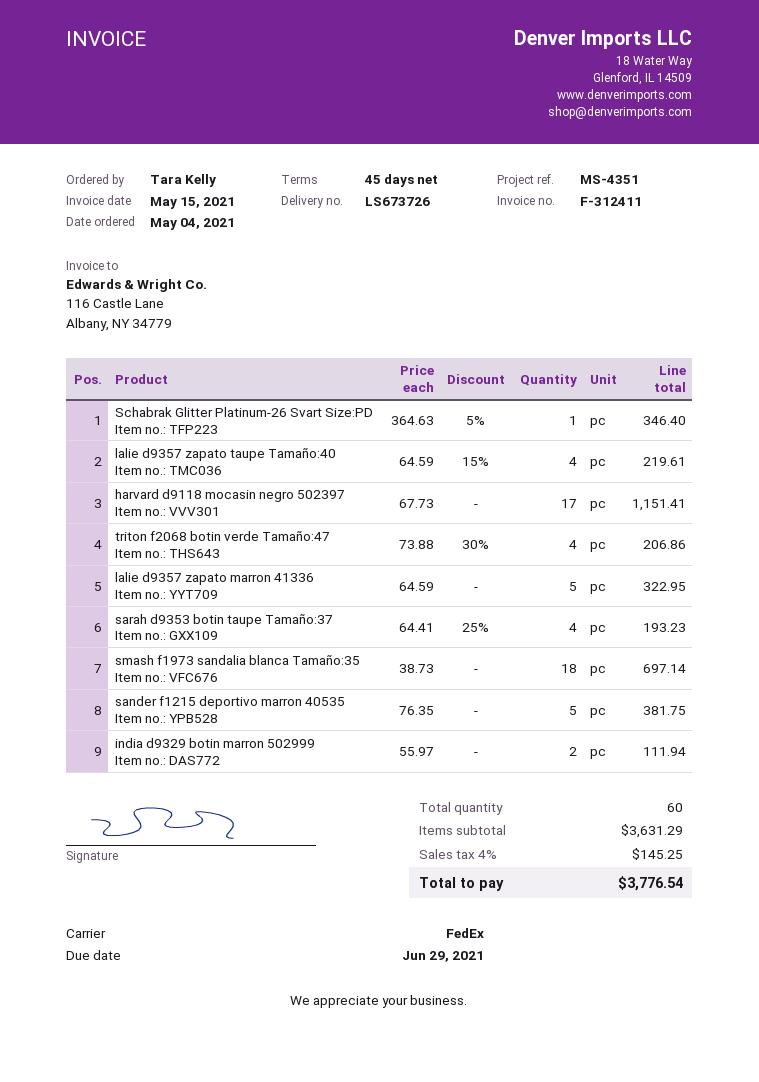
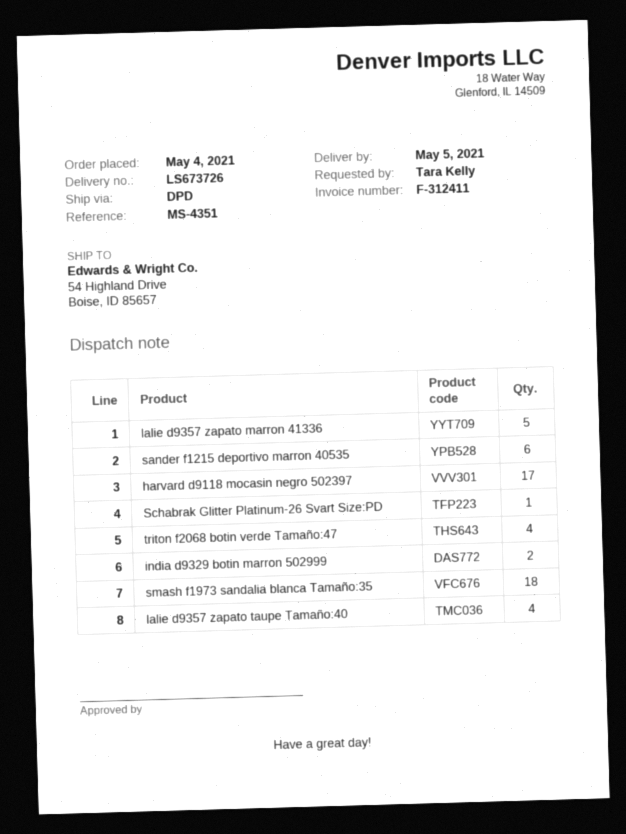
shipping method: FedEx -> DPD
sarah d9353 botin taupe Tamaño:37: 4 -> none
sander f1215 deportivo marron 40535: 5 -> 6

